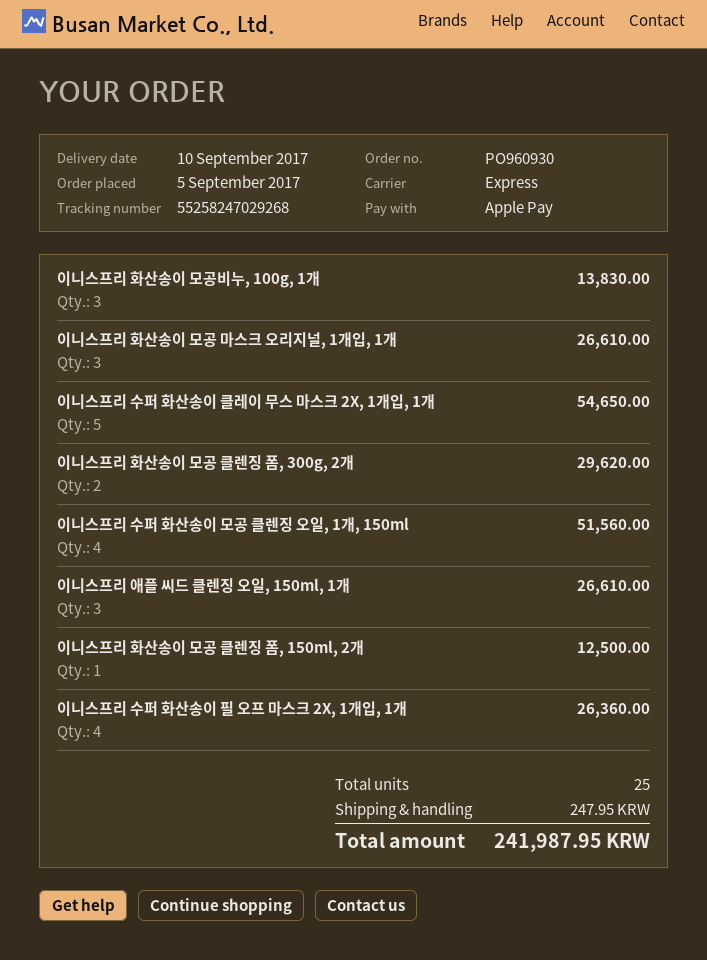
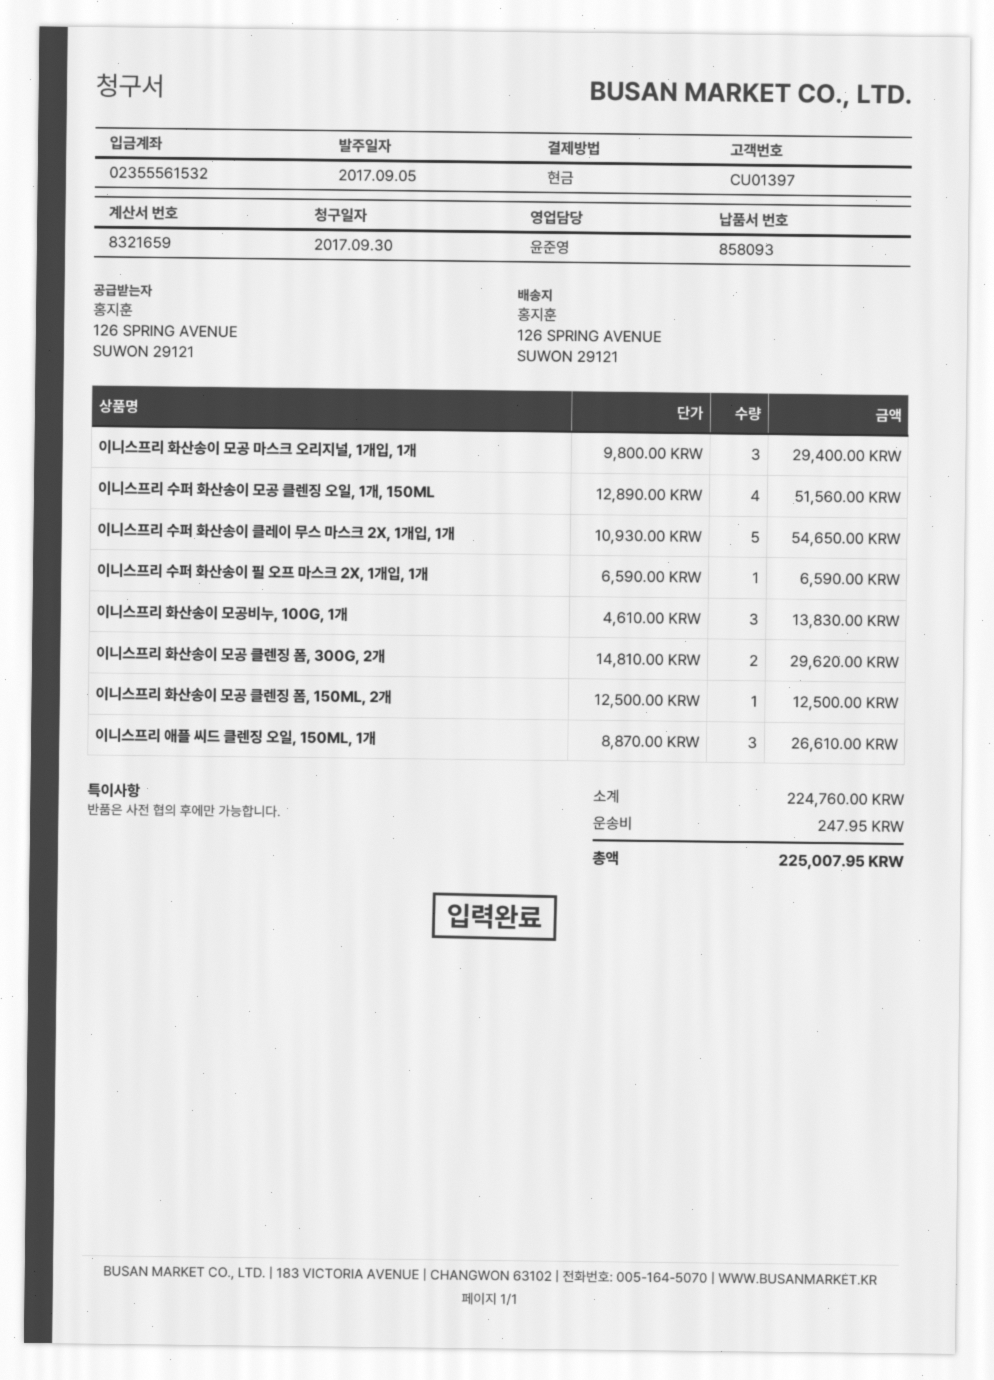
payment method: Apple Pay -> cash
이니스프리 화산송이 모공 마스크 오리지널, 1개입, 1개: 3 for 26610.00 -> 3 for 29400.00
이니스프리 수퍼 화산송이 필 오프 마스크 2X, 1개입, 1개: 4 for 26360.00 -> 1 for 6590.00
total: 241987.95 -> 225007.95

